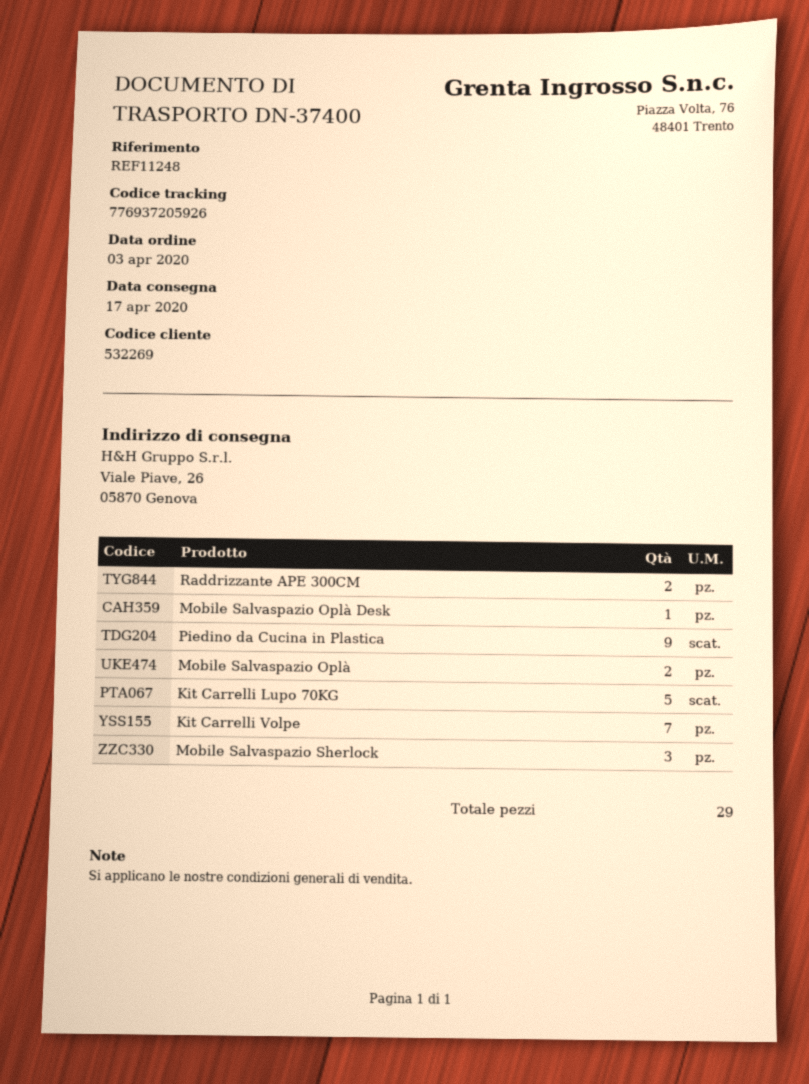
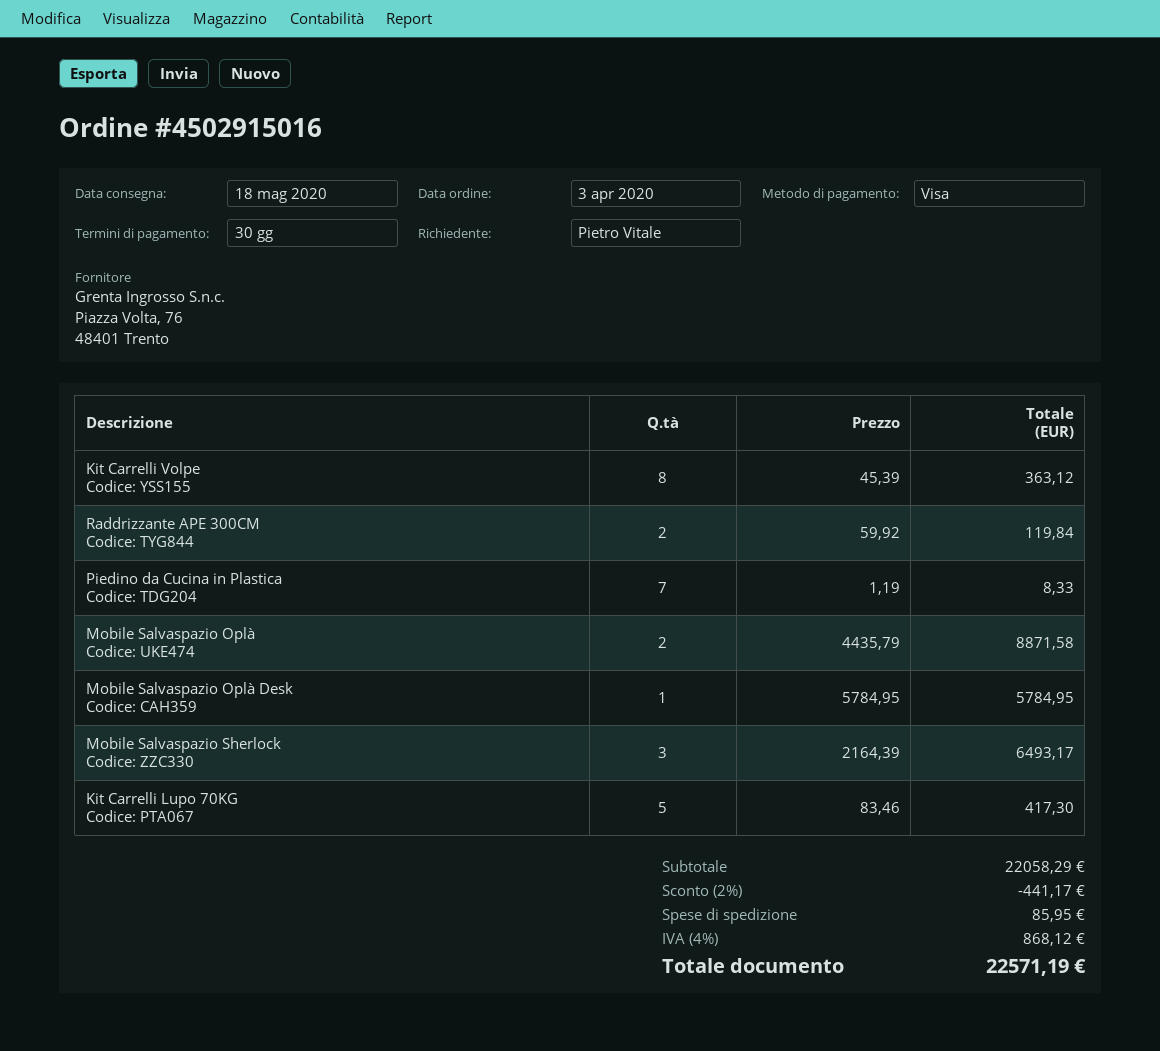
delivery date: 2020-04-17 -> 2020-05-18
Piedino da Cucina in Plastica: 9 -> 7
Kit Carrelli Volpe: 7 -> 8

